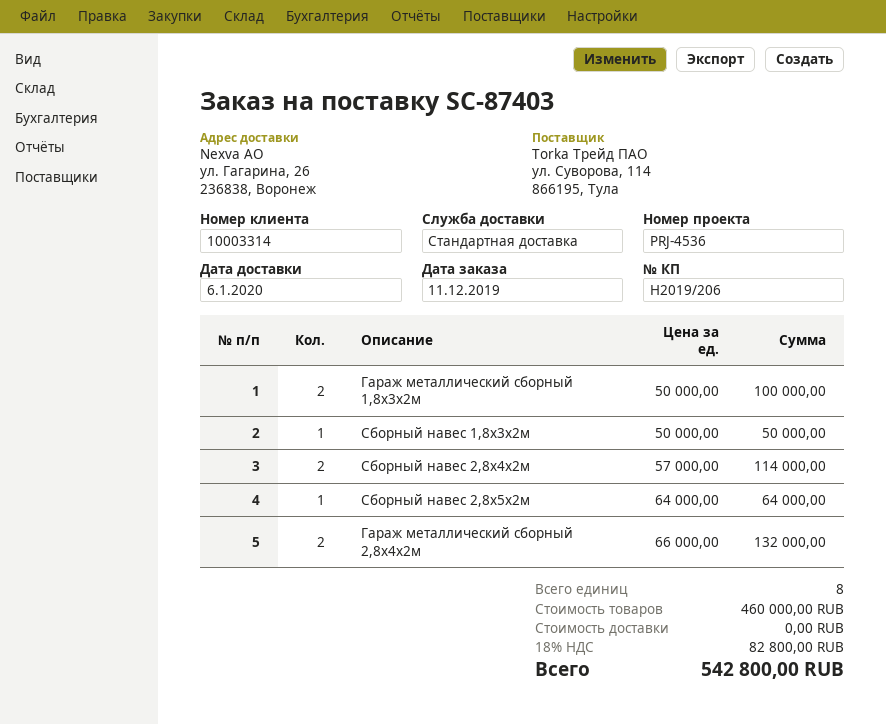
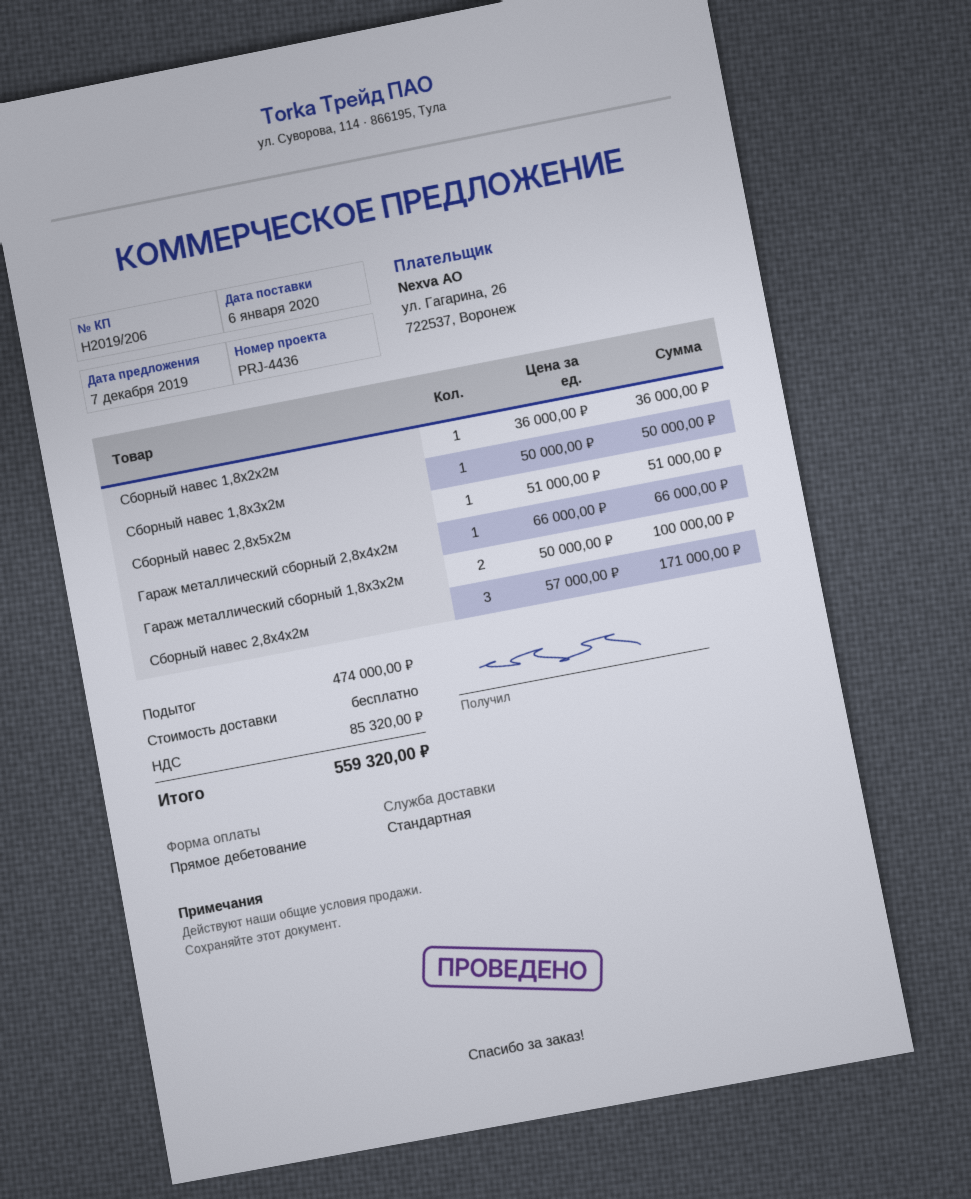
reference: PRJ-4536 -> PRJ-4436
Сборный навес 2,8х4х2м: 2 x 57000.00 = 114000.00 -> 3 x 57000.00 = 171000.00
Сборный навес 2,8х5х2м: 1 x 64000.00 = 64000.00 -> 1 x 51000.00 = 51000.00
Гараж металлический сборный 2,8х4х2м: 2 x 66000.00 = 132000.00 -> 1 x 66000.00 = 66000.00
Сборный навес 1,8х2х2м: none -> 1 x 36000.00 = 36000.00
subtotal: 460000.00 -> 474000.00
tax: 82800.00 -> 85320.00
total: 542800.00 -> 559320.00

